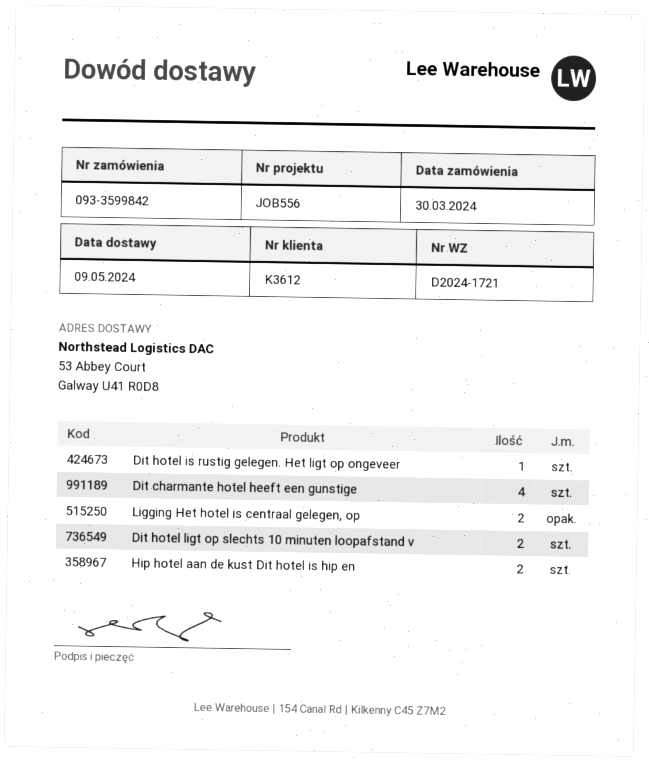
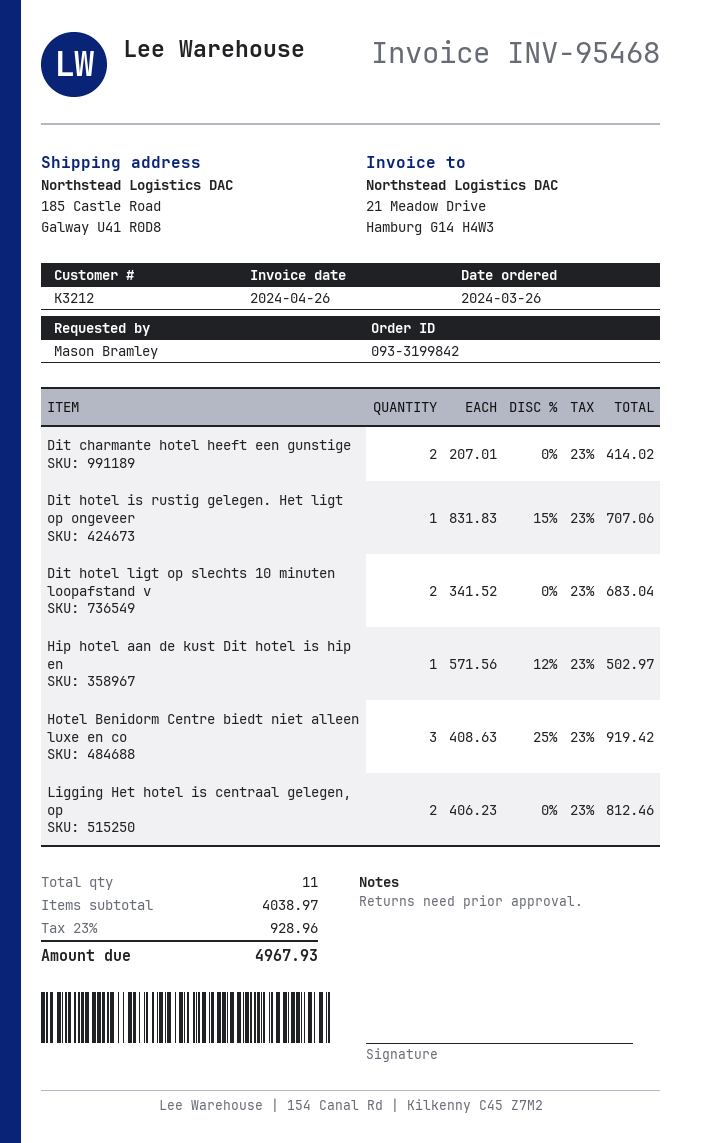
order number: 093-3599842 -> 093-3199842
order date: 2024-03-30 -> 2024-03-26
customer number: K3612 -> K3212
ship to: 53 Abbey Court, Galway U41 R0D8 -> 185 Castle Road, Galway U41 R0D8
Dit charmante hotel heeft een gunstige: 4 -> 2
Hip hotel aan de kust Dit hotel is hip en: 2 -> 1
Hotel Benidorm Centre biedt niet alleen luxe en co: none -> 3

